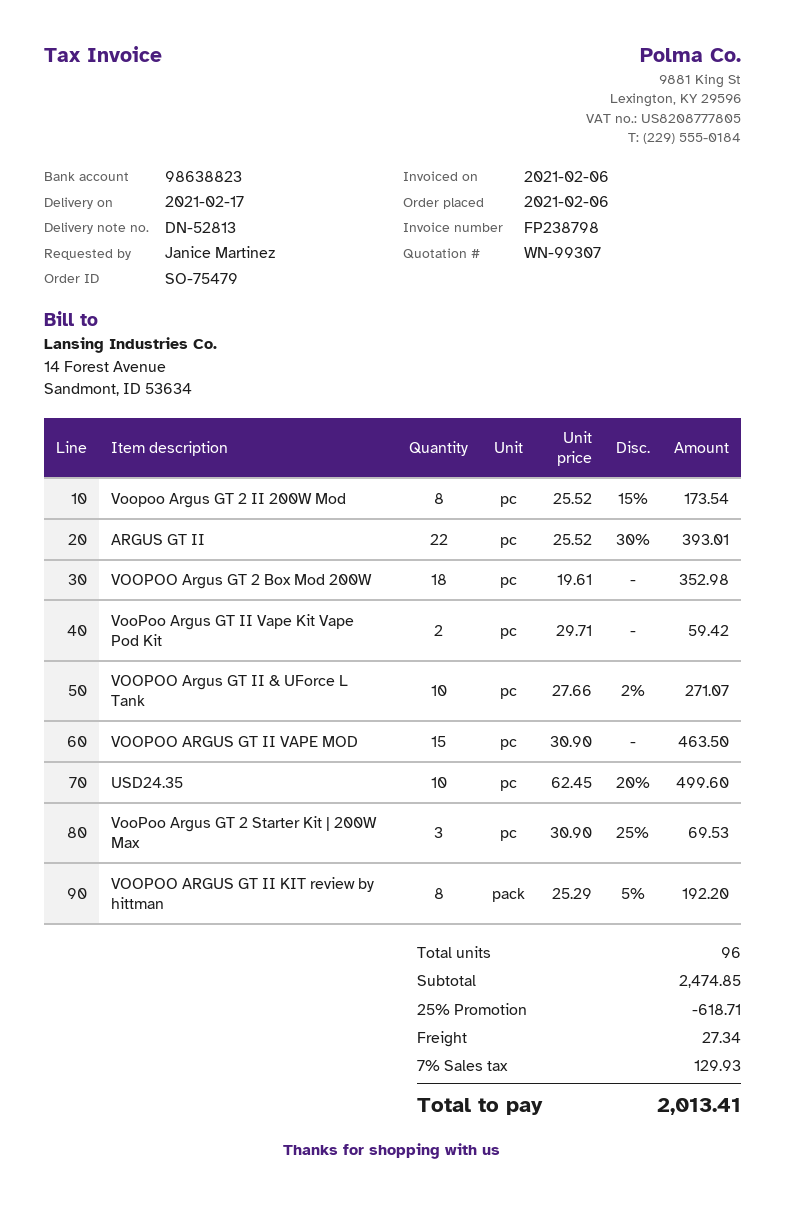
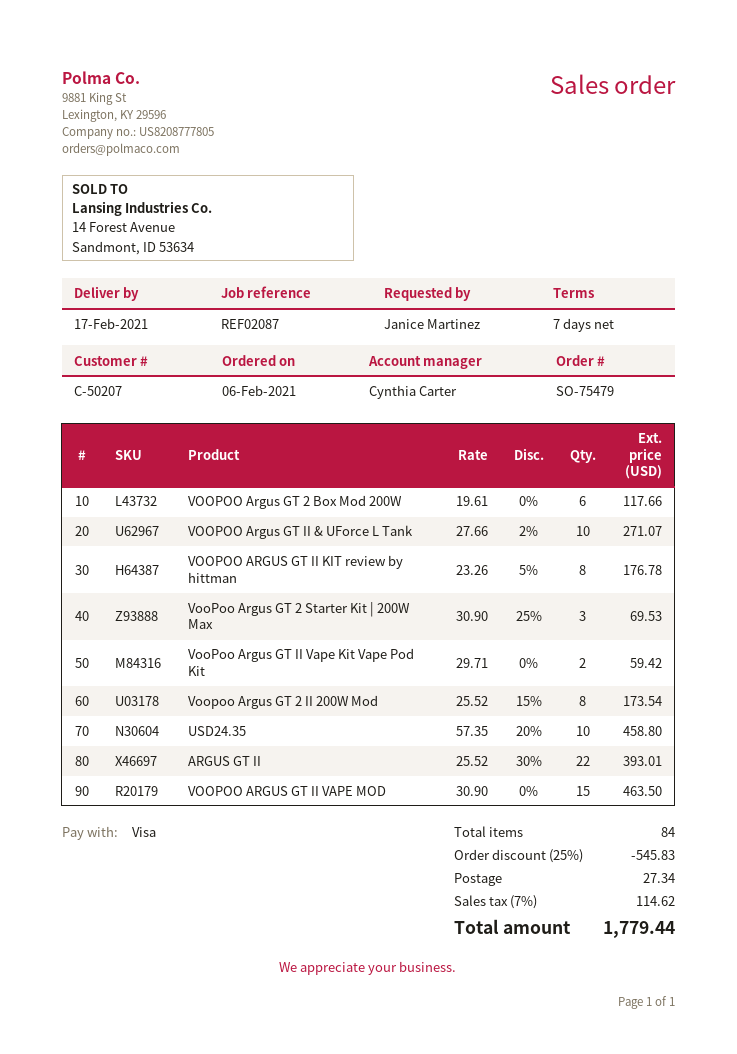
VOOPOO Argus GT 2 Box Mod 200W: 18 x 19.61 = 352.98 -> 6 x 19.61 = 117.66
USD24.35: 10 x 62.45 - 20% = 499.60 -> 10 x 57.35 - 20% = 458.80
VOOPOO ARGUS GT II KIT review by hittman: 8 x 25.29 - 5% = 192.20 -> 8 x 23.26 - 5% = 176.78
total quantity: 96 -> 84
discount: 25% = 618.71 -> 25% = 545.83
tax: 7% = 129.93 -> 7% = 114.62
total: 2013.41 -> 1779.44

